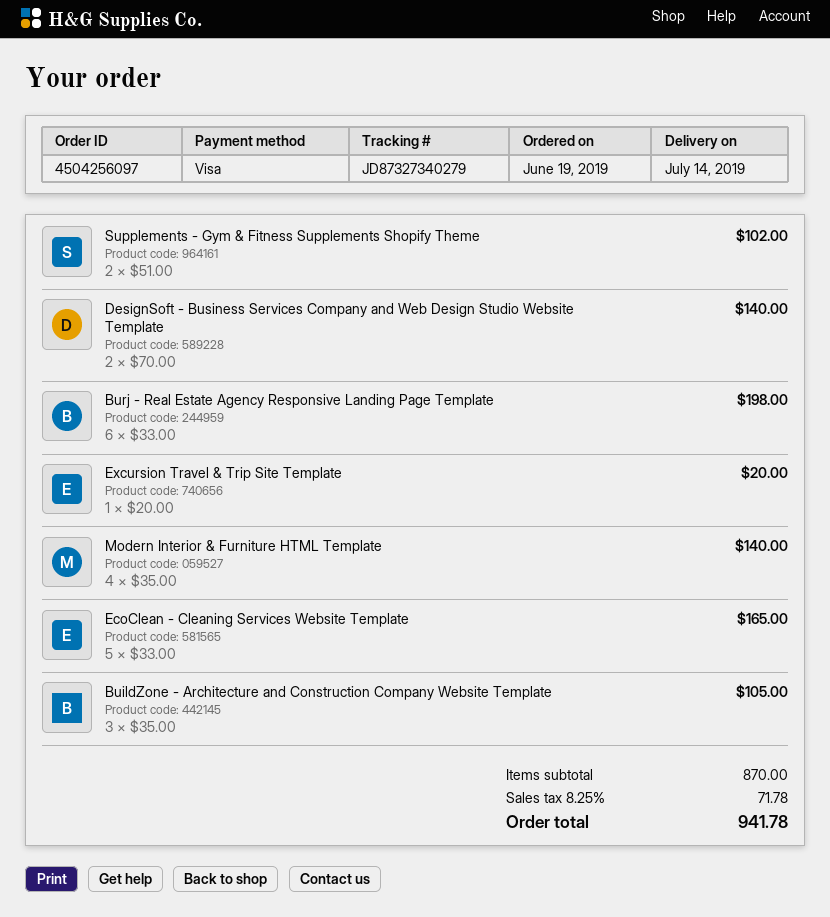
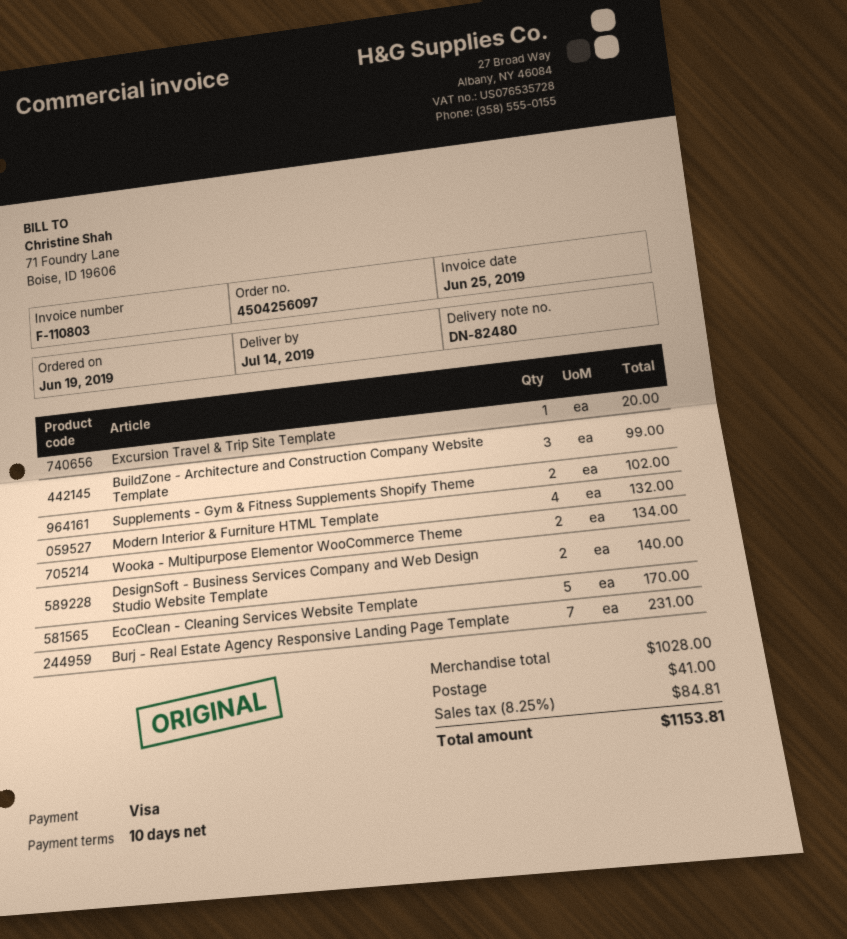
Burj - Real Estate Agency Responsive Landing Page Template: 6 for 198.00 -> 7 for 231.00
Modern Interior & Furniture HTML Template: 4 for 140.00 -> 4 for 132.00
EcoClean - Cleaning Services Website Template: 5 for 165.00 -> 5 for 170.00
BuildZone - Architecture and Construction Company Website Template: 3 for 105.00 -> 3 for 99.00
Wooka - Multipurpose Elementor WooCommerce Theme: none -> 2 for 134.00
subtotal: 870.00 -> 1028.00
shipping: none -> 41.00
tax: 8.25% = 71.78 -> 8.25% = 84.81
total: 941.78 -> 1153.81

